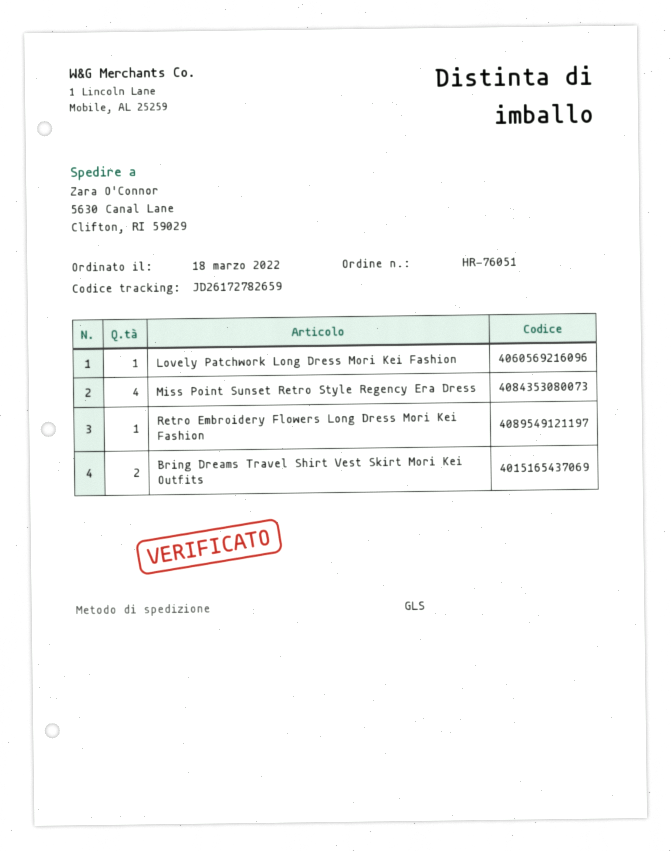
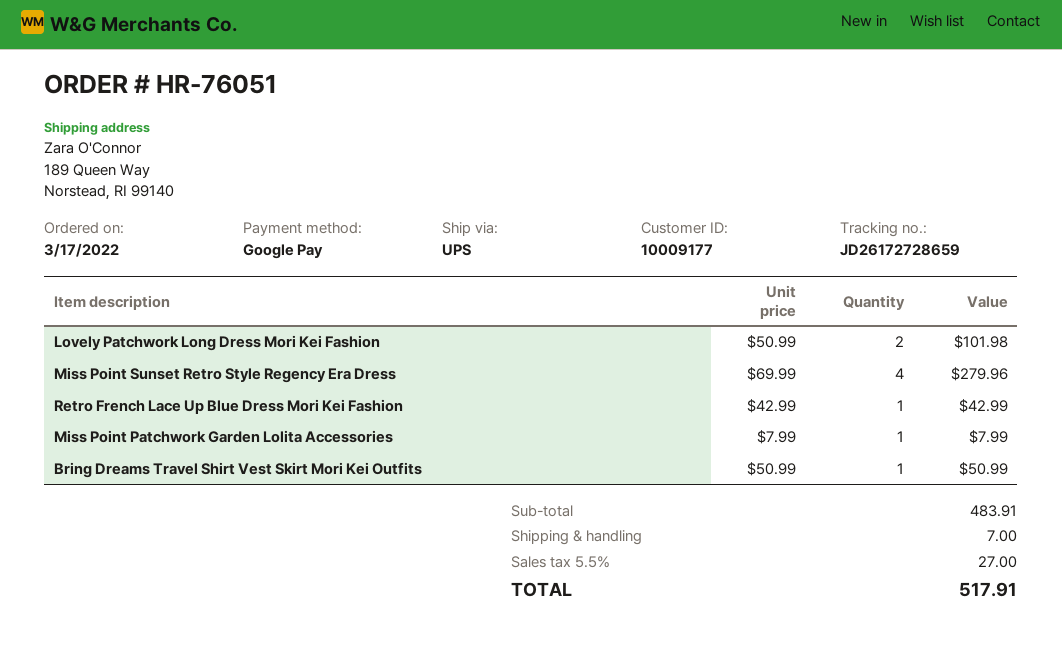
order date: 2022-03-18 -> 2022-03-17
shipping method: GLS -> UPS
tracking number: JD26172782659 -> JD26172728659
ship to: 5630 Canal Lane, Clifton, RI 59029 -> 189 Queen Way, Norstead, RI 99140
Lovely Patchwork Long Dress Mori Kei Fashion: 1 -> 2
Retro Embroidery Flowers Long Dress Mori Kei Fashion: 1 -> none
Bring Dreams Travel Shirt Vest Skirt Mori Kei Outfits: 2 -> 1
Retro French Lace Up Blue Dress Mori Kei Fashion: none -> 1
Miss Point Patchwork Garden Lolita Accessories: none -> 1

